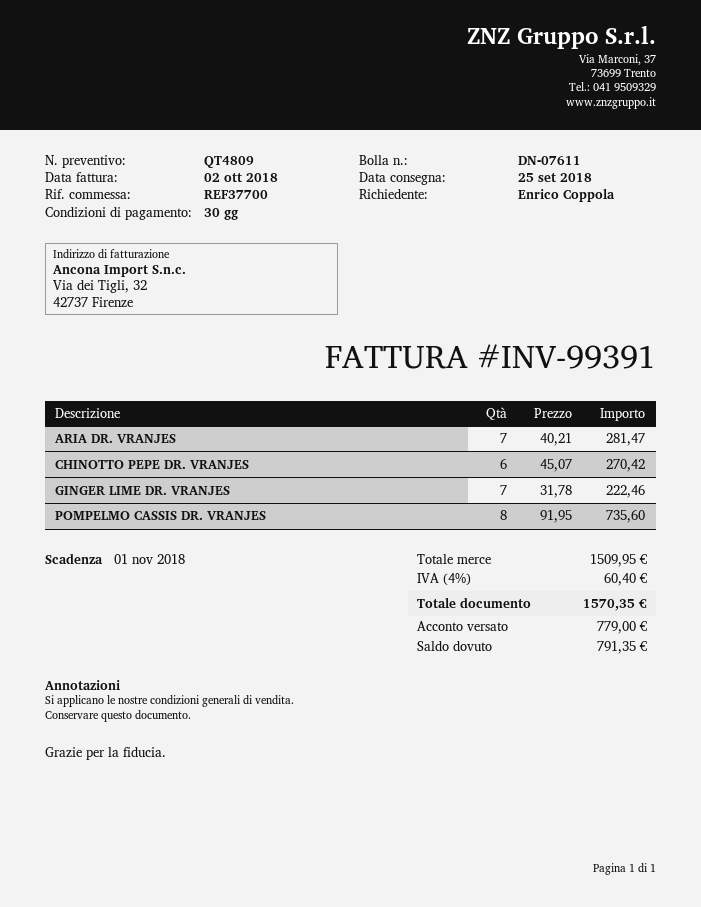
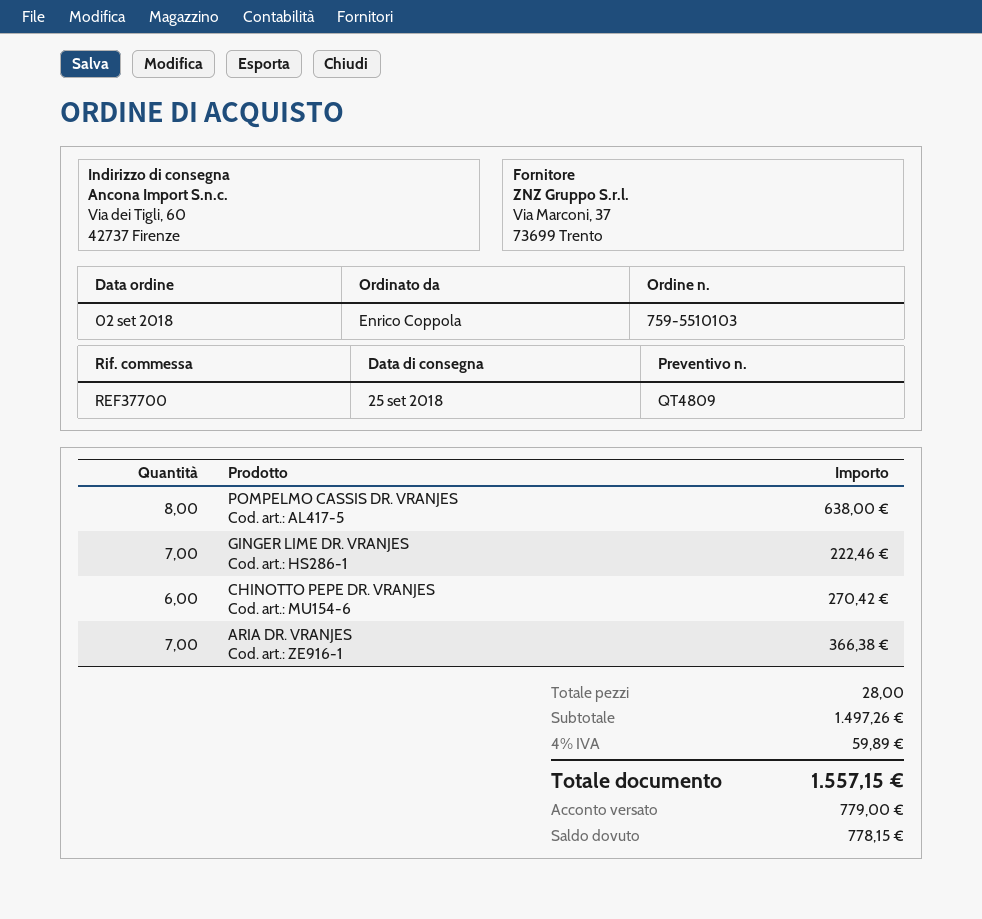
ARIA DR. VRANJES: 7 for 281.47 -> 7 for 366.38
POMPELMO CASSIS DR. VRANJES: 8 for 735.60 -> 8 for 638.00
subtotal: 1509.95 -> 1497.26
tax: 4% = 60.40 -> 4% = 59.89
total: 1570.35 -> 1557.15
balance: 791.35 -> 778.15

